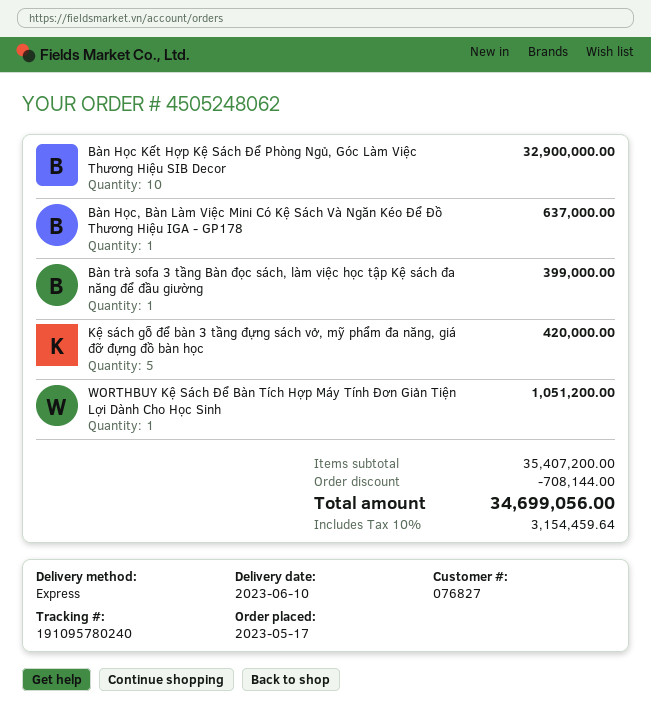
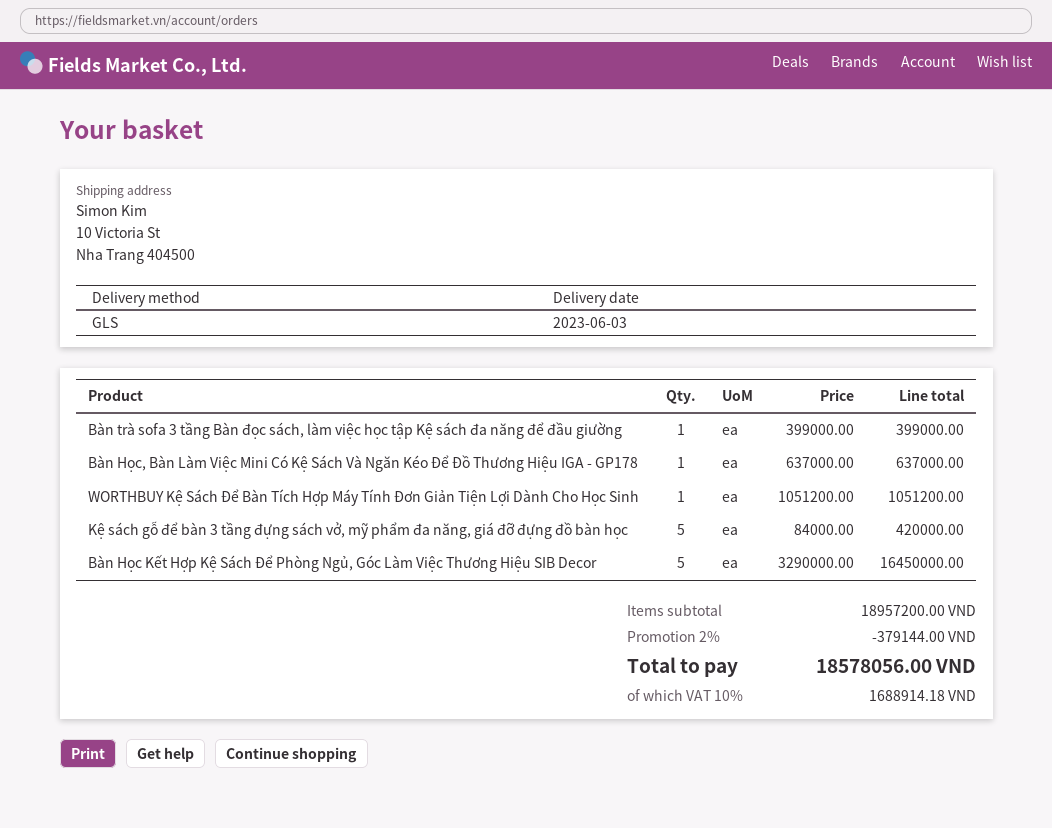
delivery date: 2023-06-10 -> 2023-06-03
shipping method: express -> GLS
Bàn Học Kết Hợp Kệ Sách Để Phòng Ngủ, Góc Làm Việc Thương Hiệu SIB Decor: 10 for 32900000.00 -> 5 for 16450000.00
subtotal: 35407200.00 -> 18957200.00
discount: 708144.00 -> 379144.00
tax: 10% = 3154459.64 -> 10% = 1688914.18
total: 34699056.00 -> 18578056.00

